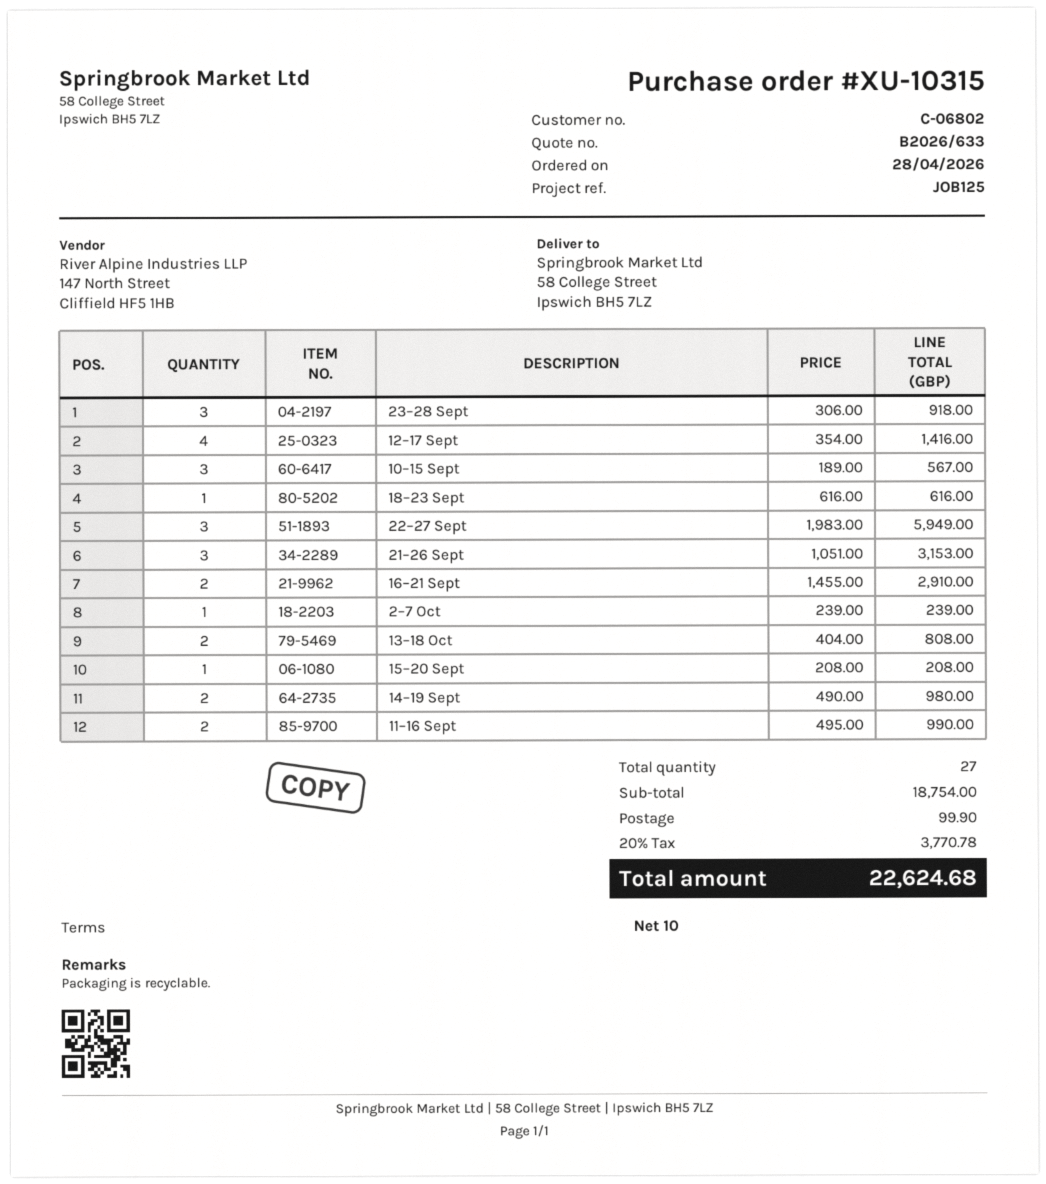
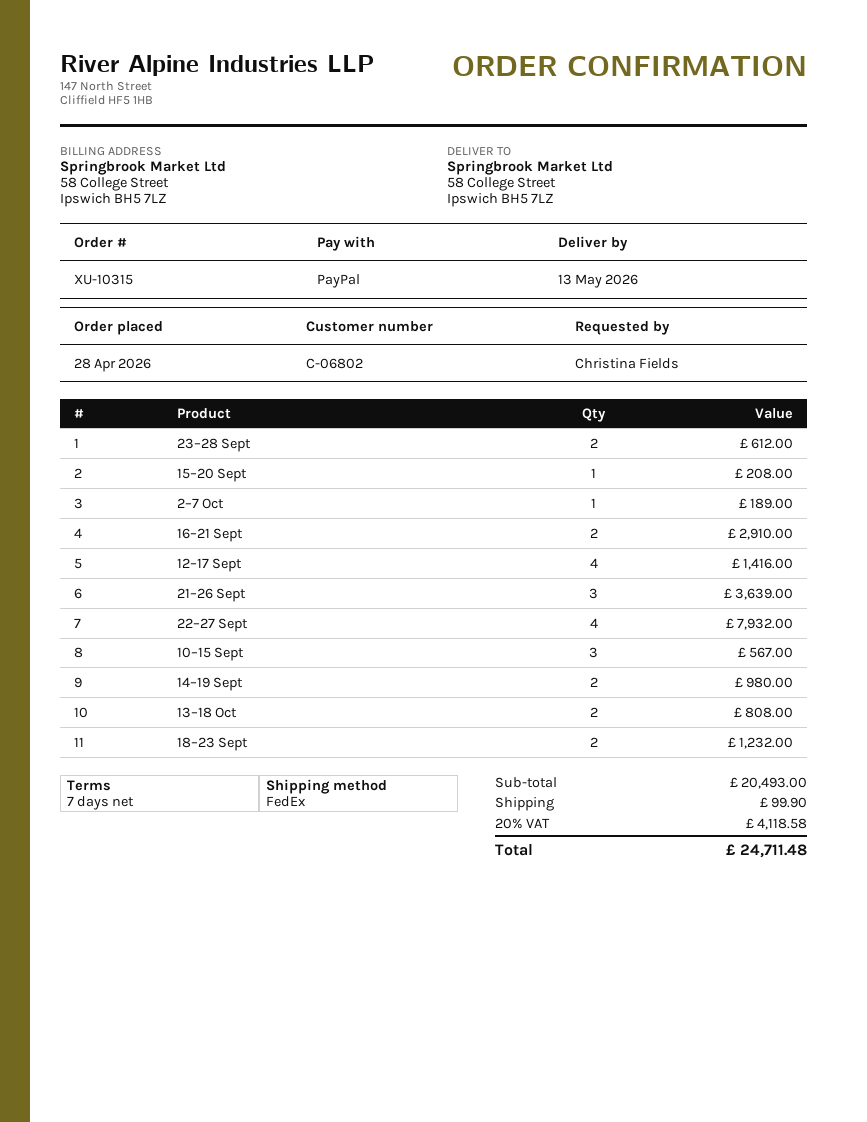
payment terms: 10 days -> 7 days
23–28 Sept: 3 for 918.00 -> 2 for 612.00
18–23 Sept: 1 for 616.00 -> 2 for 1232.00
22–27 Sept: 3 for 5949.00 -> 4 for 7932.00
21–26 Sept: 3 for 3153.00 -> 3 for 3639.00
2–7 Oct: 1 for 239.00 -> 1 for 189.00
11–16 Sept: 2 for 990.00 -> none
subtotal: 18754.00 -> 20493.00
tax: 20% = 3770.78 -> 20% = 4118.58
total: 22624.68 -> 24711.48

